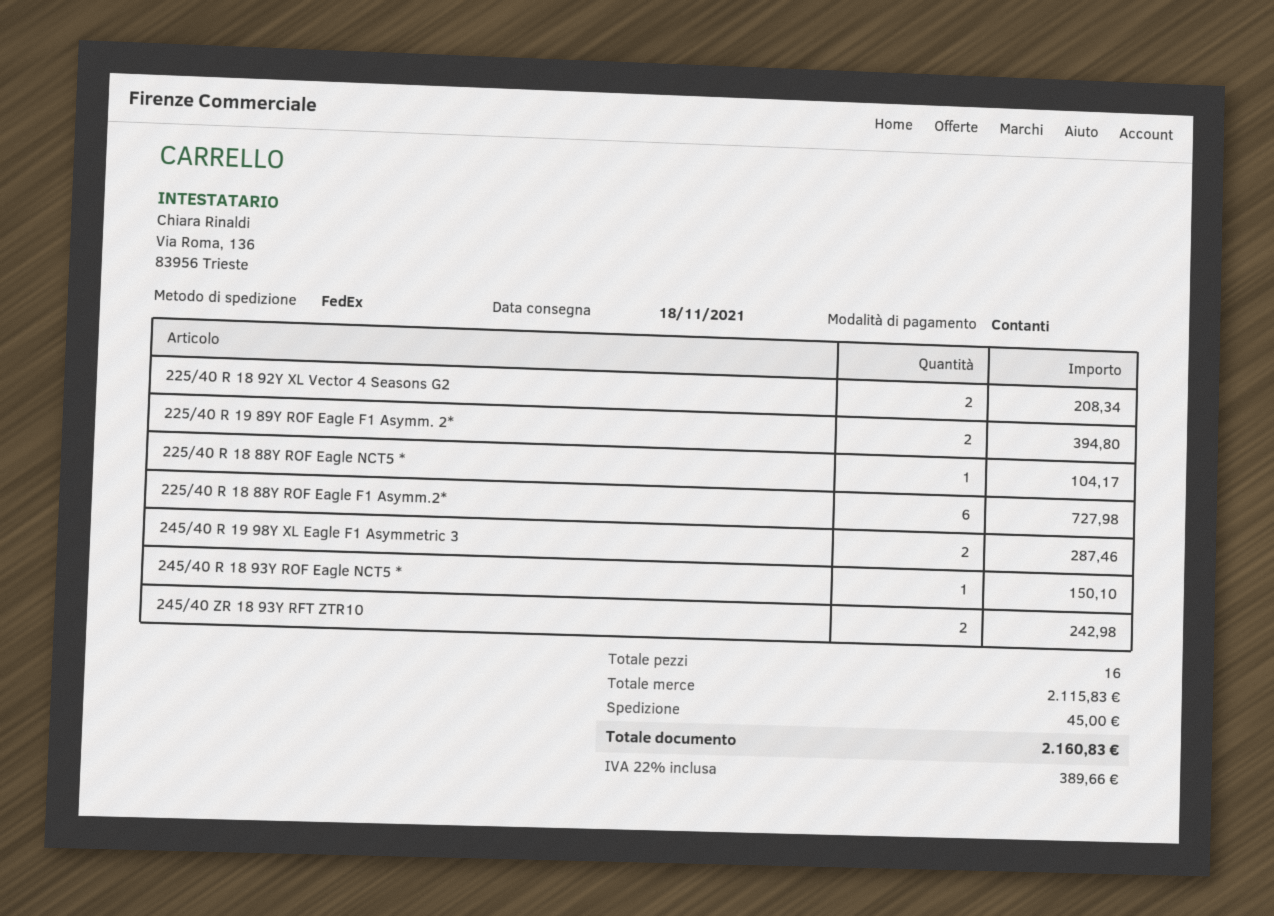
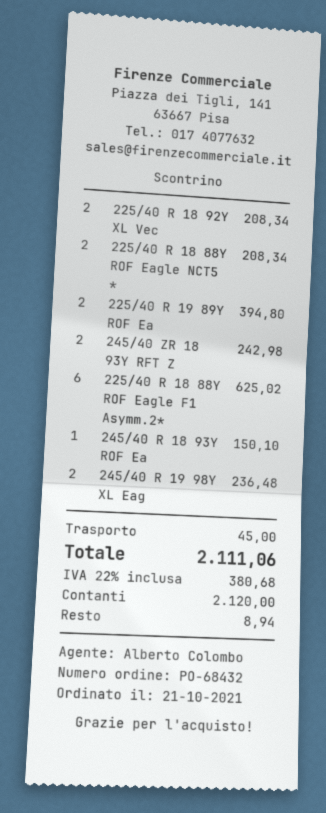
225/40 R 18 88Y ROF Eagle NCT5 *: 1 for 104.17 -> 2 for 208.34
225/40 R 18 88Y ROF Eagle F1 Asymm.2*: 6 for 727.98 -> 6 for 625.02
245/40 R 19 98Y XL Eagle F1 Asymmetric 3: 2 for 287.46 -> 2 for 236.48
tax: 22% = 389.66 -> 22% = 380.68
total: 2160.83 -> 2111.06

